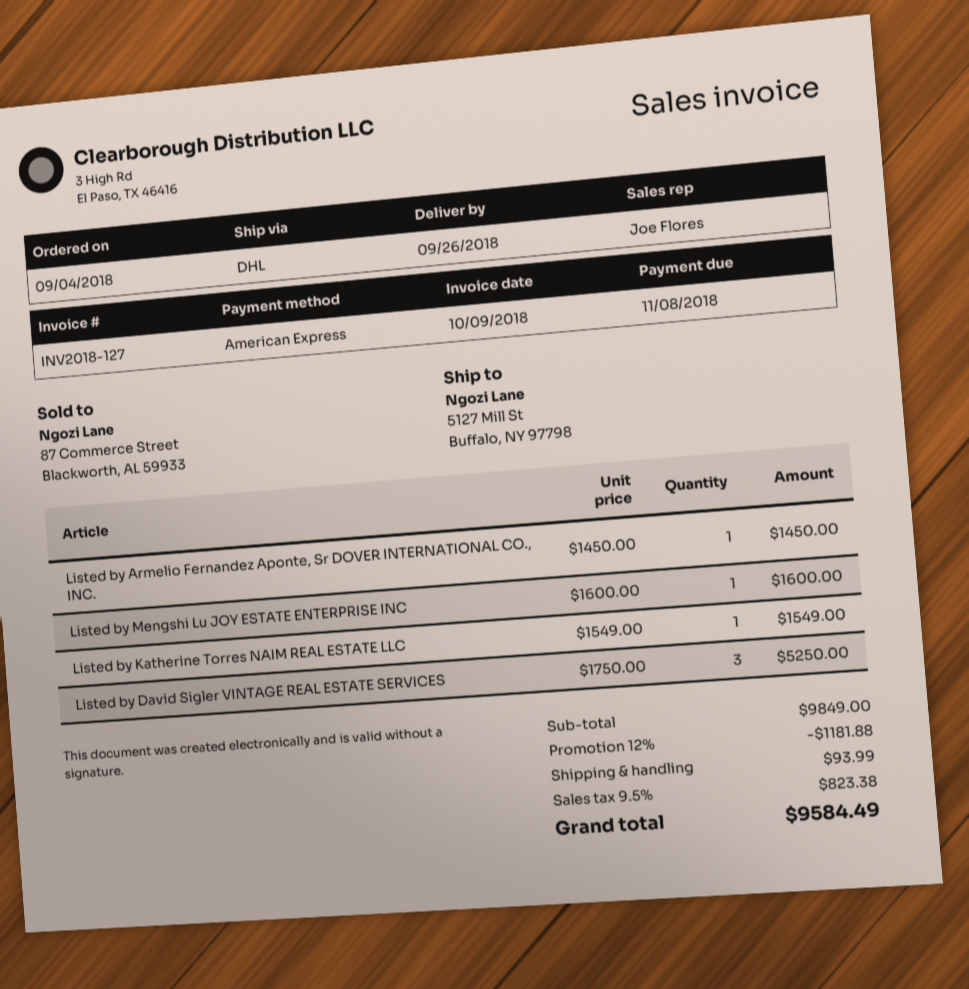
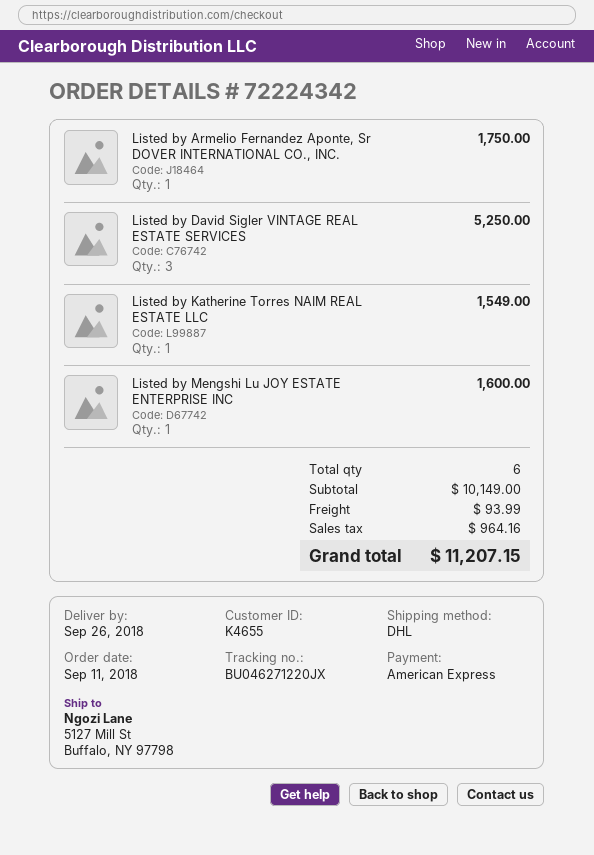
order date: 2018-09-04 -> 2018-09-11
Listed by Armelio Fernandez Aponte, Sr DOVER INTERNATIONAL CO., INC.: 1 for 1450.00 -> 1 for 1750.00
subtotal: 9849.00 -> 10149.00
discount: 12% = 1181.88 -> none
tax: 823.38 -> 964.16
total: 9584.49 -> 11207.15

